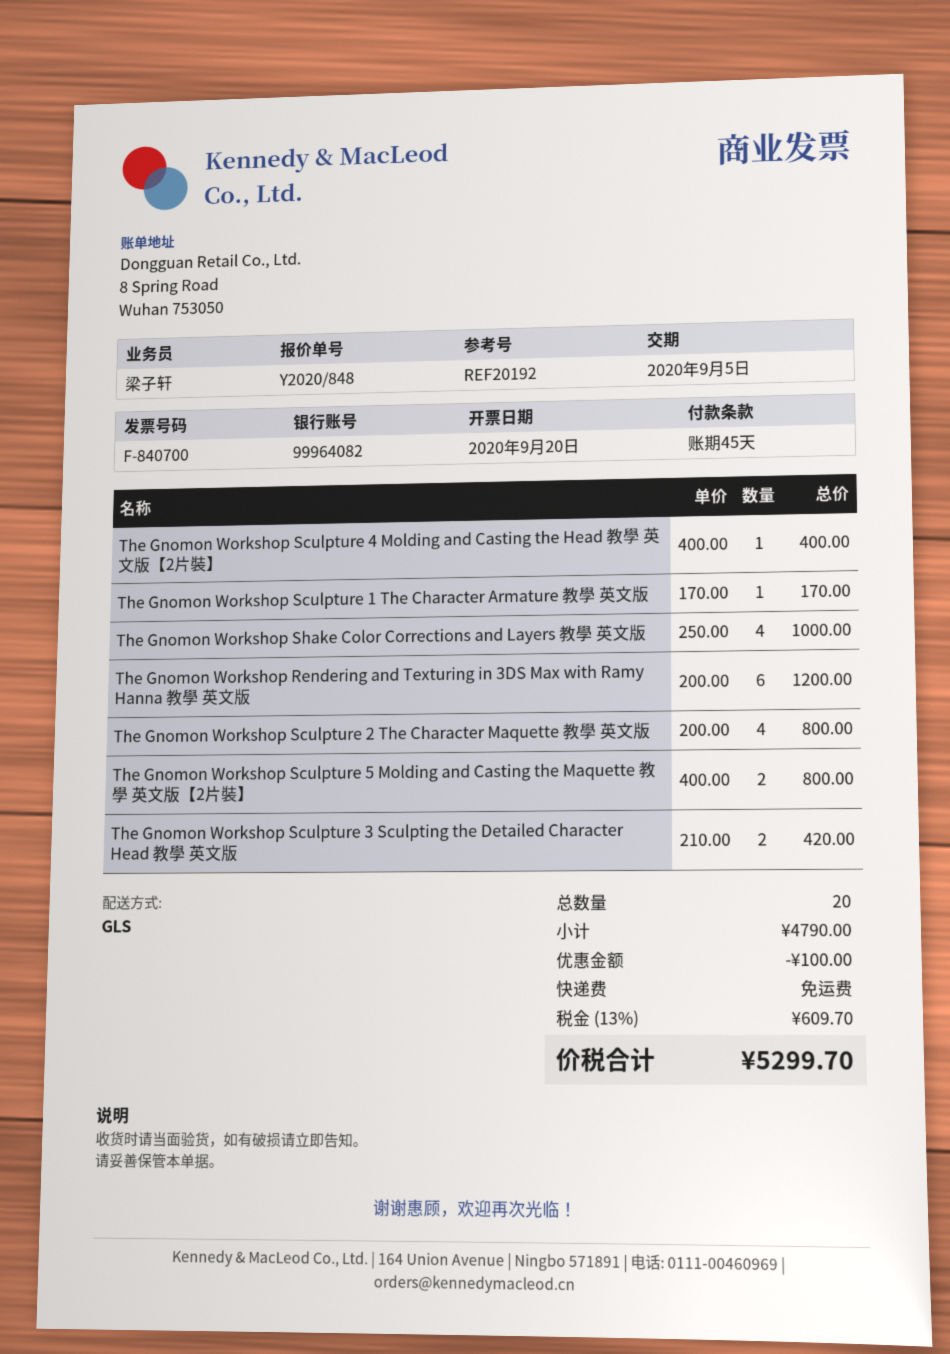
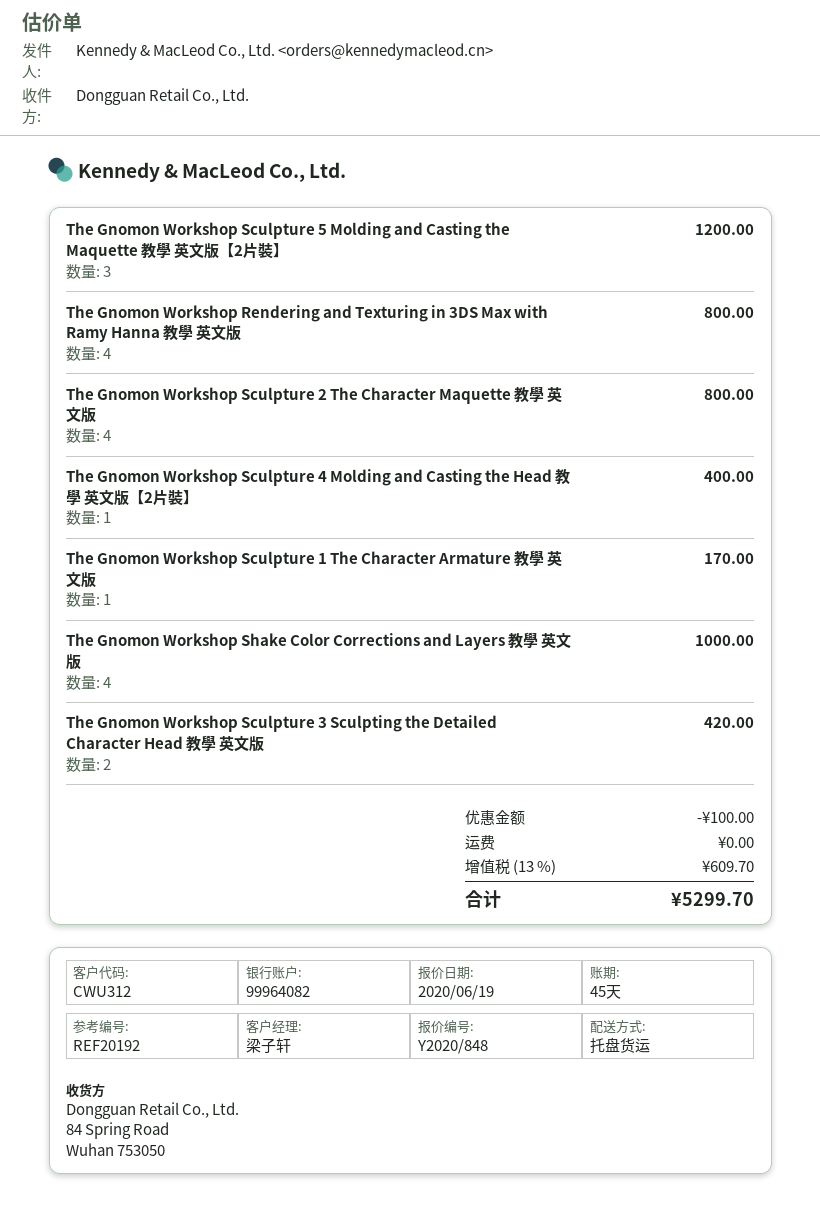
shipping method: GLS -> pallet freight
The Gnomon Workshop Rendering and Texturing in 3DS Max with Ramy Hanna 教學 英文版: 6 for 1200.00 -> 4 for 800.00
The Gnomon Workshop Sculpture 5 Molding and Casting the Maquette 教學 英文版【2片裝】: 2 for 800.00 -> 3 for 1200.00

